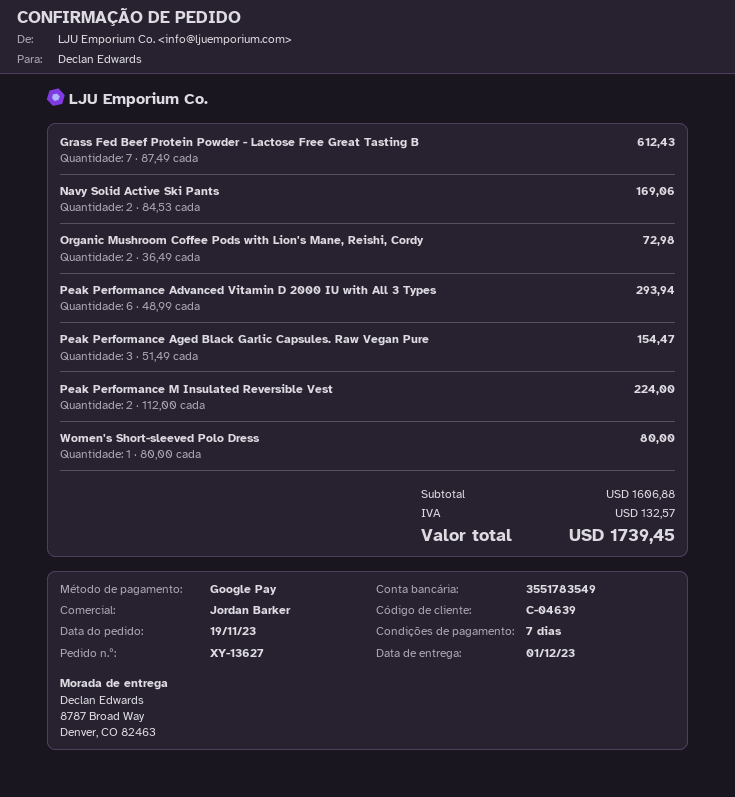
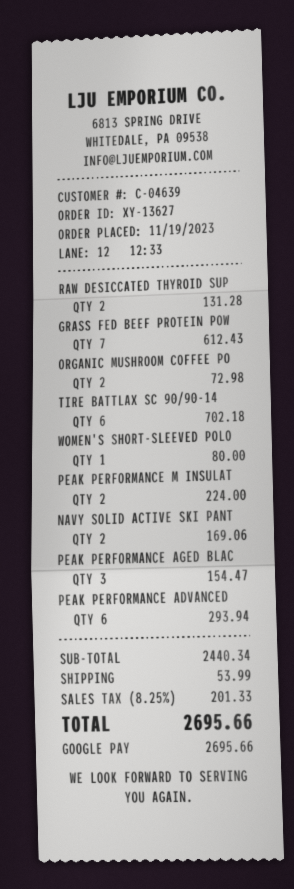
RAW DESICCATED THYROID SUP: none -> 2 for 131.28
TIRE BATTLAX SC 90/90-14: none -> 6 for 702.18
subtotal: 1606.88 -> 2440.34
shipping: none -> 53.99
tax: 132.57 -> 201.33
total: 1739.45 -> 2695.66

